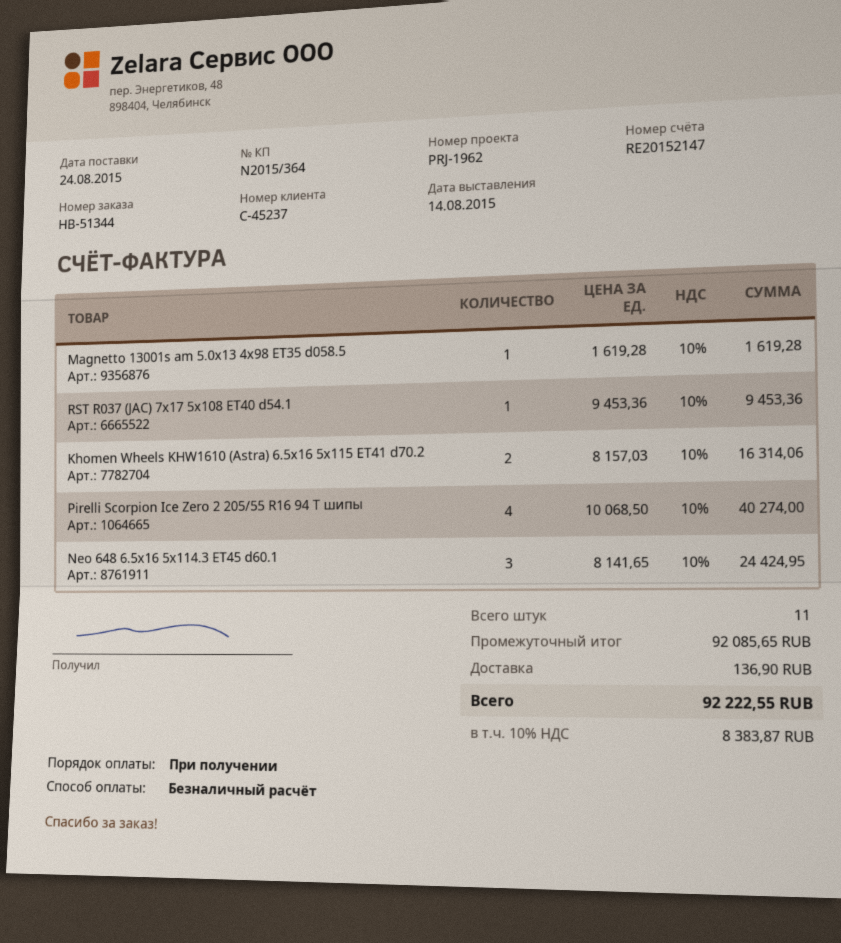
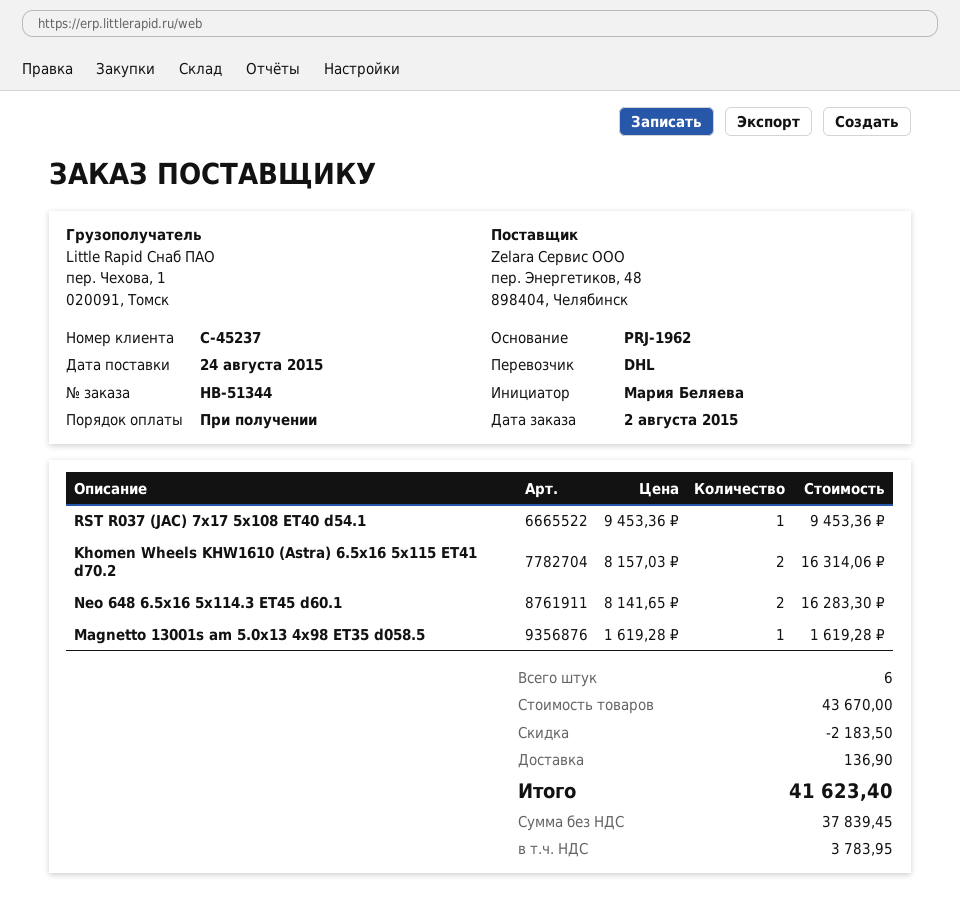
Pirelli Scorpion Ice Zero 2 205/55 R16 94 T шипы: 4 x 10068.50 = 40274.00 -> none
Neo 648 6.5x16 5x114.3 ET45 d60.1: 3 x 8141.65 = 24424.95 -> 2 x 8141.65 = 16283.30
total quantity: 11 -> 6
subtotal: 92085.65 -> 43670.00
discount: none -> 2183.50
tax: 8383.87 -> 3783.95
total: 92222.55 -> 41623.40

